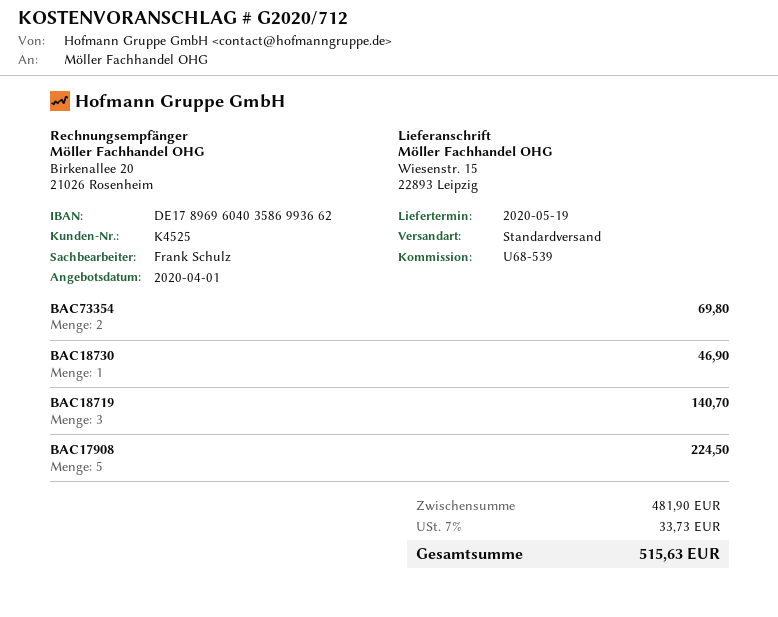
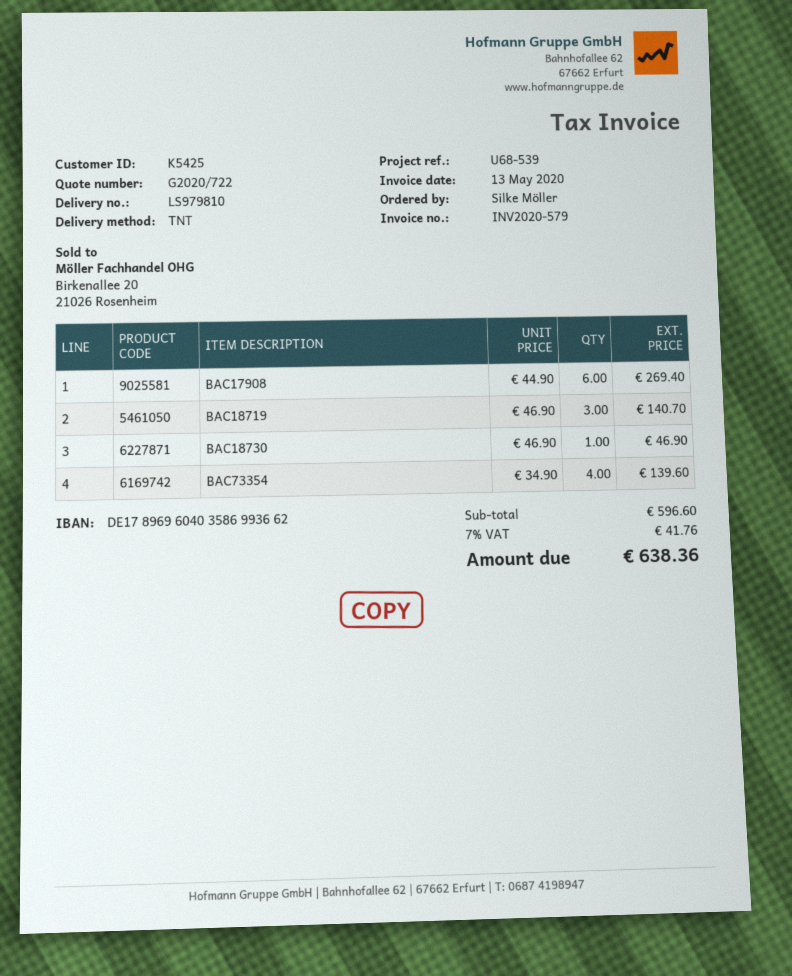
quote number: G2020/712 -> G2020/722
customer number: K4525 -> K5425
shipping method: standard -> TNT
BAC73354: 2 for 69.80 -> 4 for 139.60
BAC17908: 5 for 224.50 -> 6 for 269.40
subtotal: 481.90 -> 596.60
tax: 7% = 33.73 -> 7% = 41.76
total: 515.63 -> 638.36

